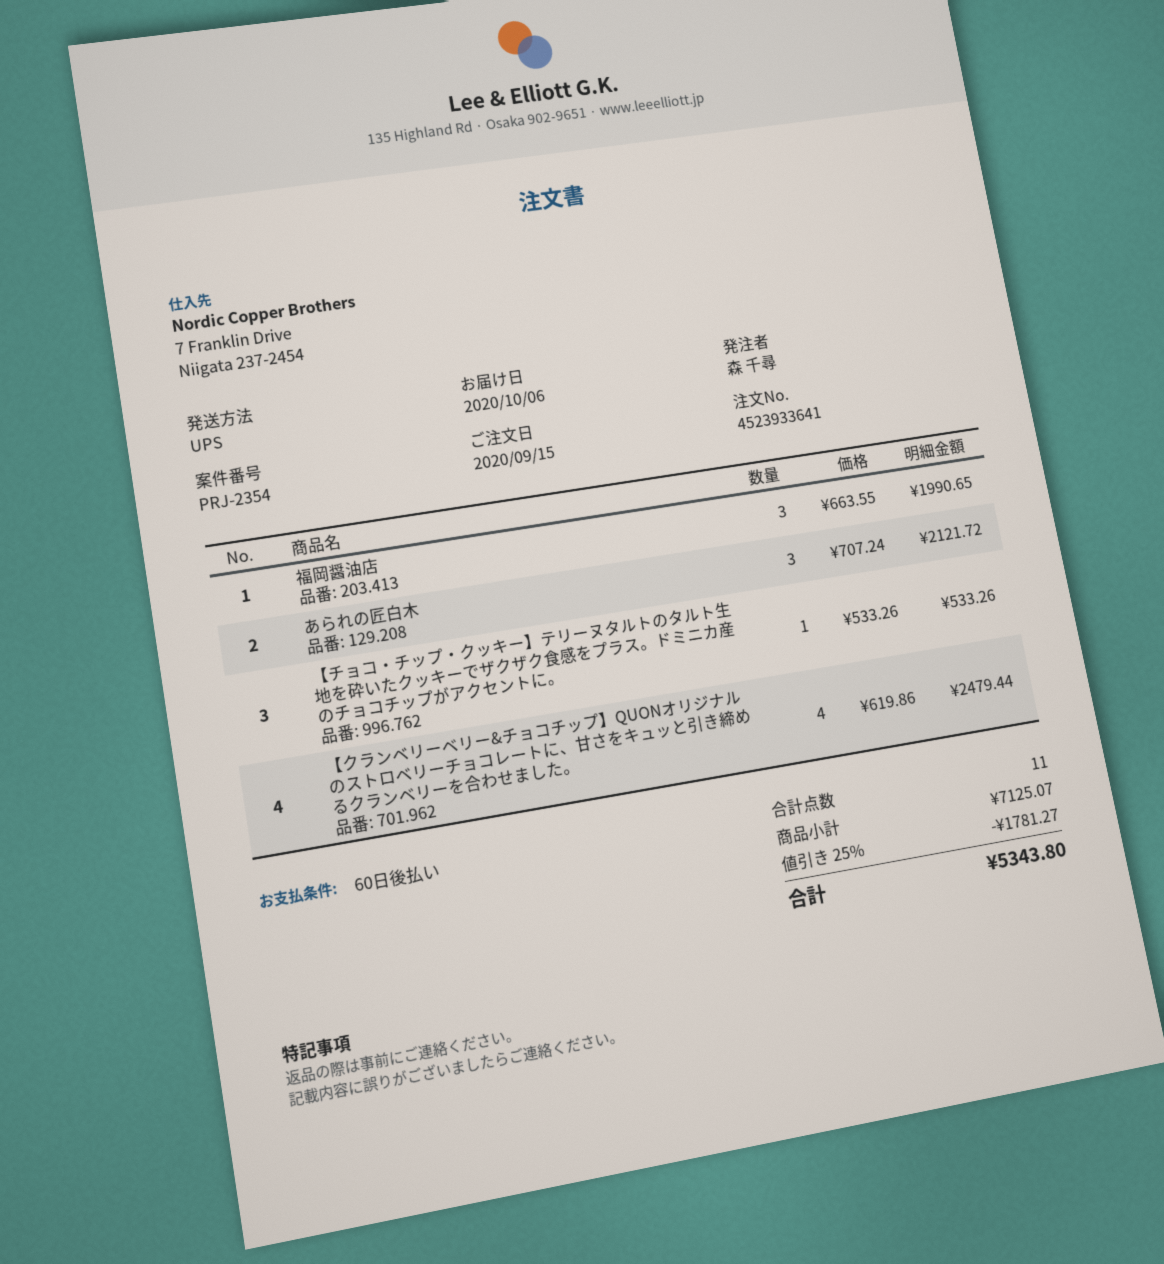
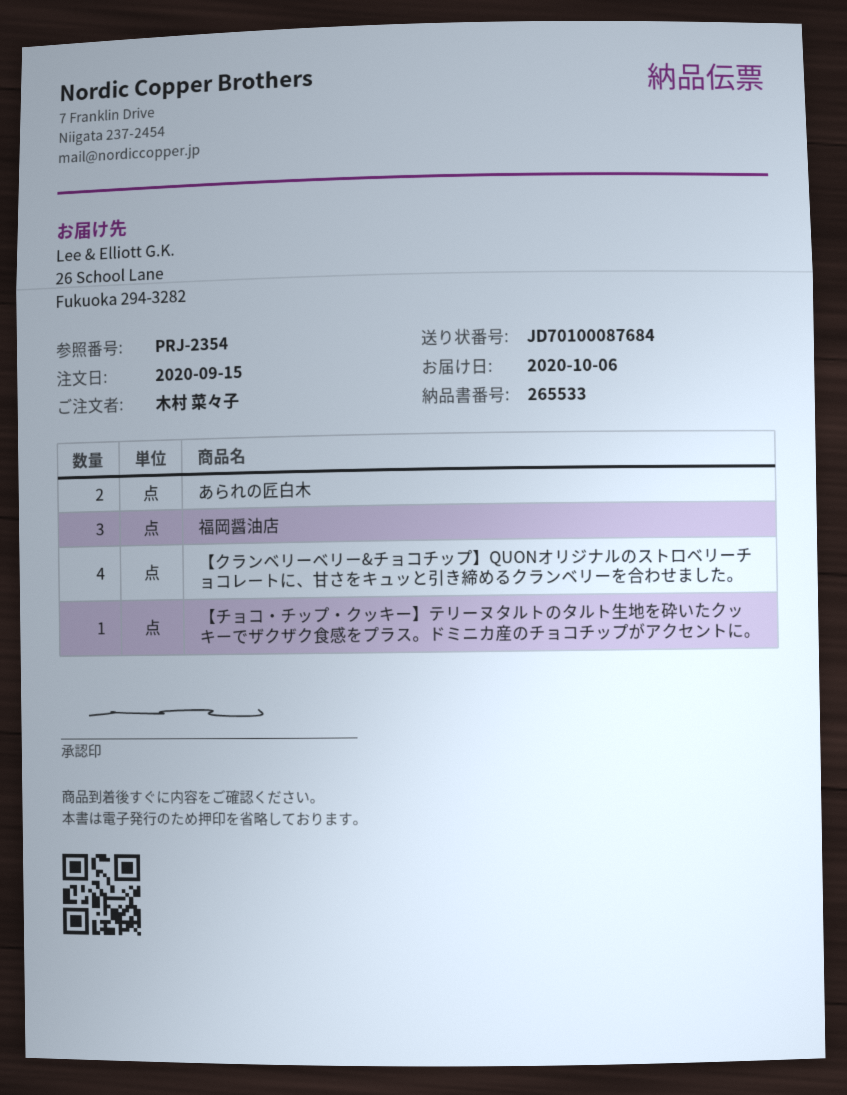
ordered by: 森 千尋 -> 木村 菜々子
あられの匠白木: 3 -> 2

